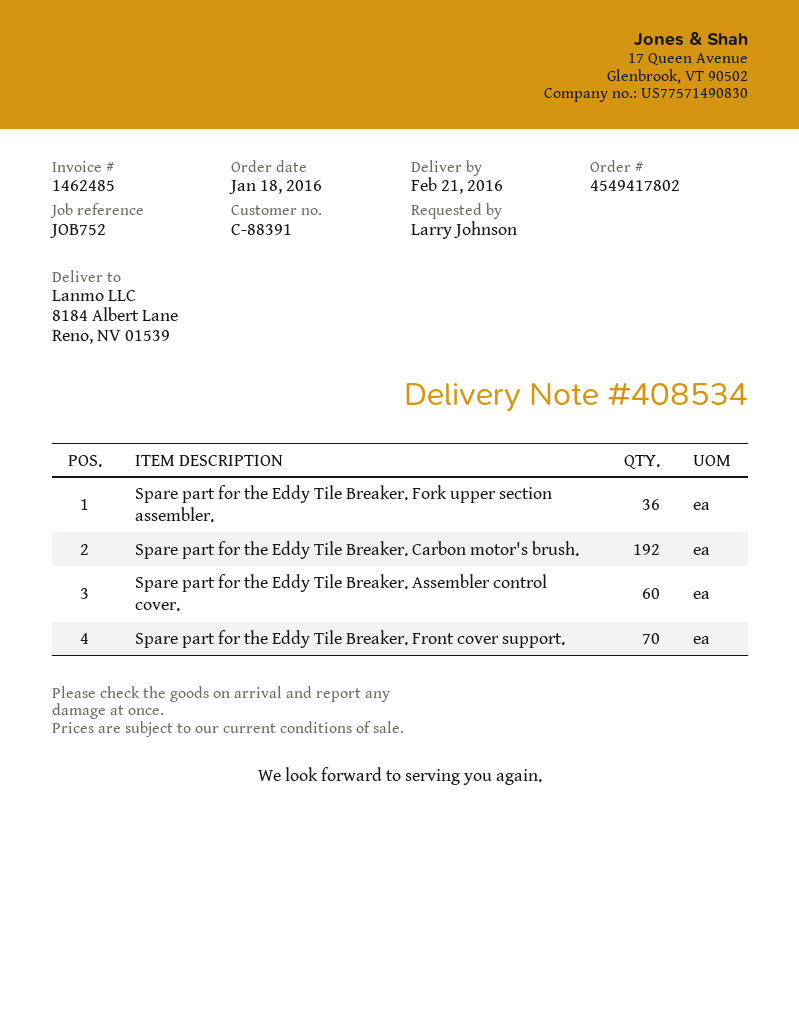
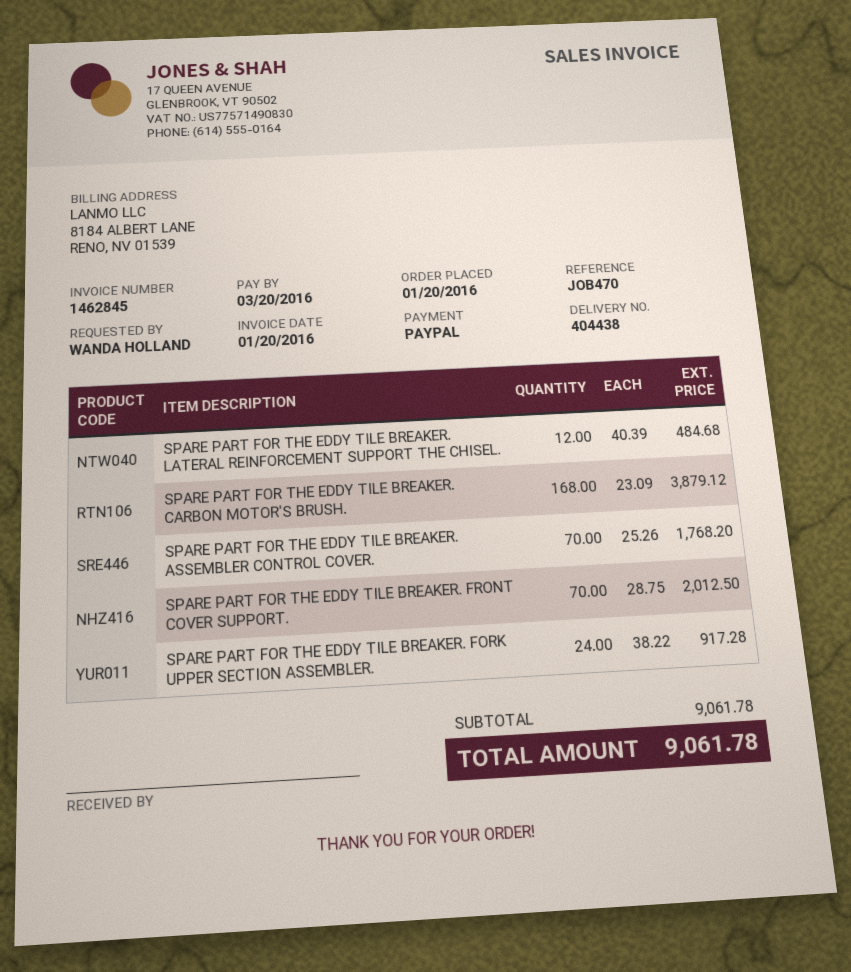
order date: 2016-01-18 -> 2016-01-20
delivery note number: 408534 -> 404438
invoice number: 1462485 -> 1462845
reference: JOB752 -> JOB470
ordered by: Larry Johnson -> WANDA HOLLAND
Spare part for the Eddy Tile Breaker. Fork upper section assembler.: 36 -> 24
Spare part for the Eddy Tile Breaker. Carbon motor's brush.: 192 -> 168
Spare part for the Eddy Tile Breaker. Assembler control cover.: 60 -> 70
SPARE PART FOR THE EDDY TILE BREAKER. LATERAL REINFORCEMENT SUPPORT THE CHISEL.: none -> 12

